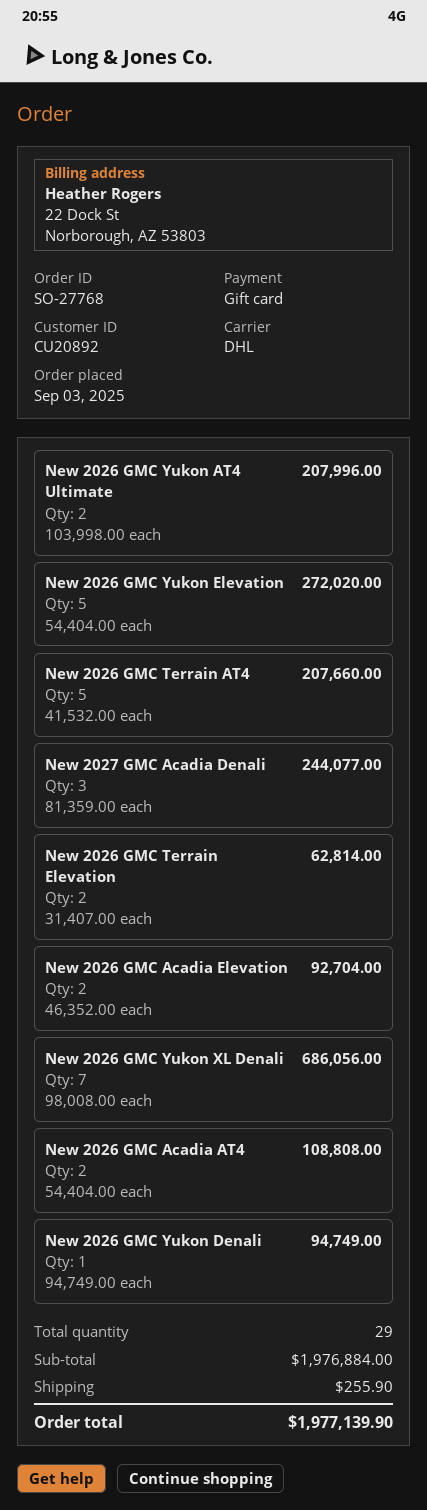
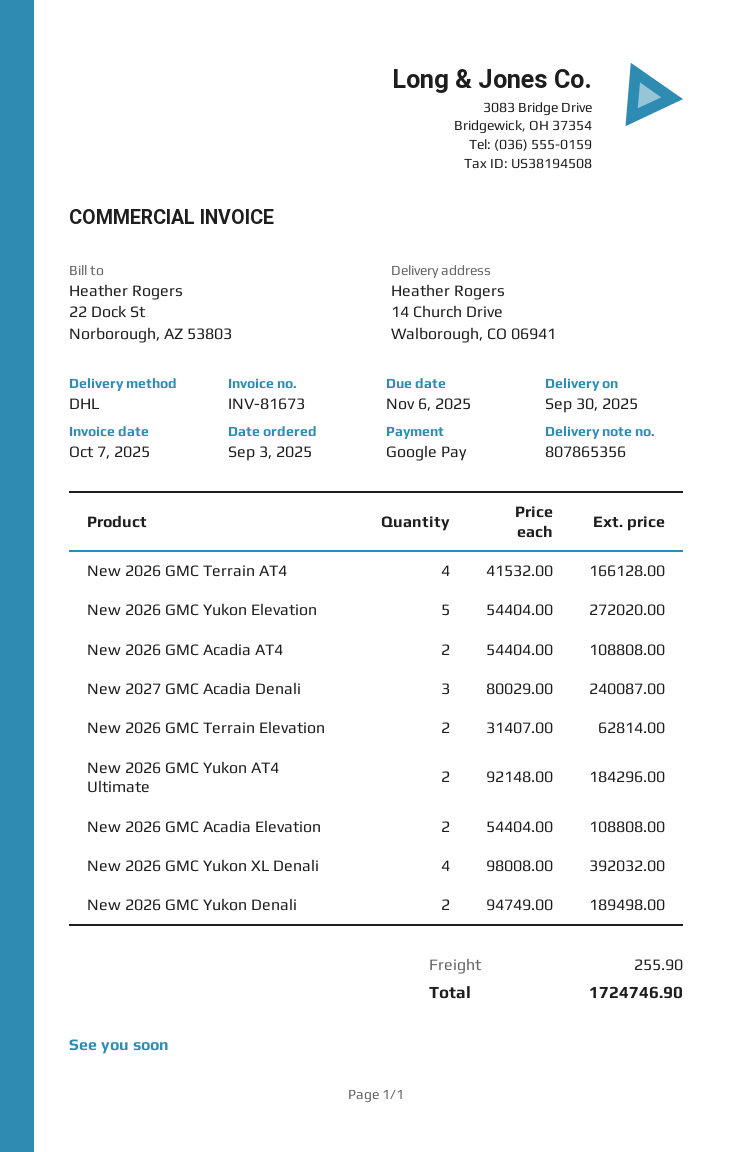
payment method: gift card -> Google Pay
New 2026 GMC Yukon AT4 Ultimate: 2 x 103998.00 = 207996.00 -> 2 x 92148.00 = 184296.00
New 2026 GMC Terrain AT4: 5 x 41532.00 = 207660.00 -> 4 x 41532.00 = 166128.00
New 2027 GMC Acadia Denali: 3 x 81359.00 = 244077.00 -> 3 x 80029.00 = 240087.00
New 2026 GMC Acadia Elevation: 2 x 46352.00 = 92704.00 -> 2 x 54404.00 = 108808.00
New 2026 GMC Yukon XL Denali: 7 x 98008.00 = 686056.00 -> 4 x 98008.00 = 392032.00
New 2026 GMC Yukon Denali: 1 x 94749.00 = 94749.00 -> 2 x 94749.00 = 189498.00
total: 1977139.90 -> 1724746.90

